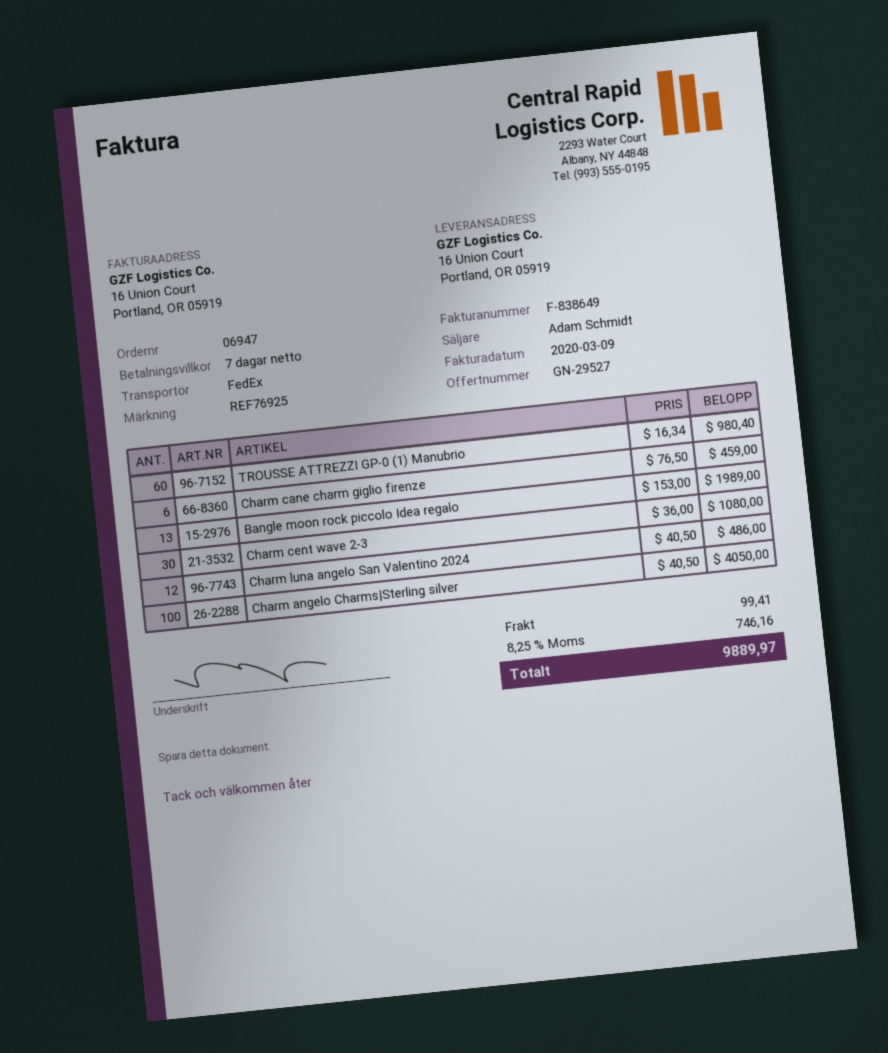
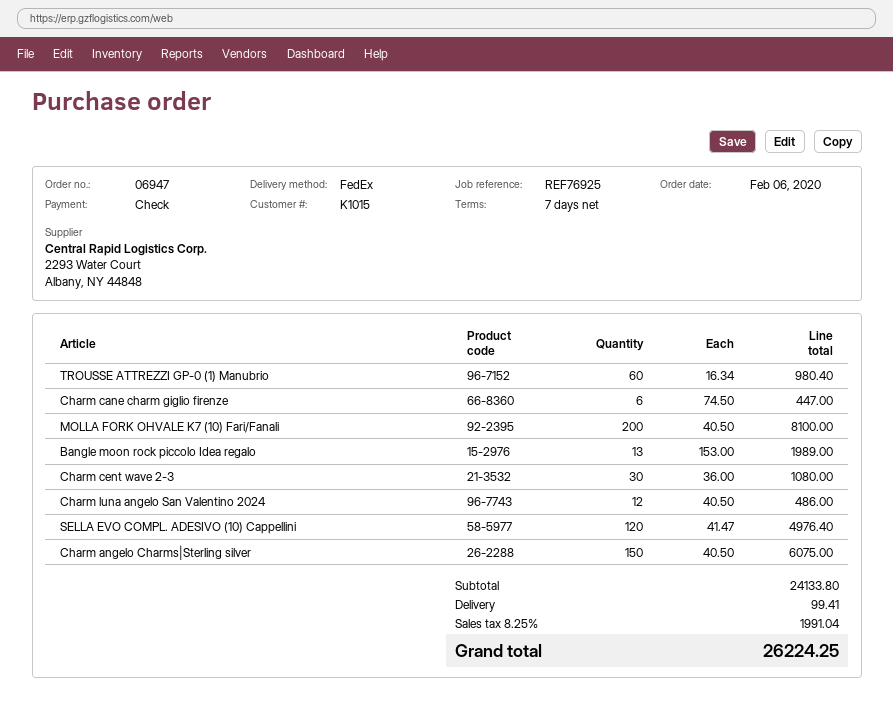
Charm cane charm giglio firenze: 6 x 76.50 = 459.00 -> 6 x 74.50 = 447.00
Charm angelo Charms|Sterling silver: 100 x 40.50 = 4050.00 -> 150 x 40.50 = 6075.00
MOLLA FORK OHVALE K7 (10) Fari/Fanali: none -> 200 x 40.50 = 8100.00
SELLA EVO COMPL. ADESIVO (10) Cappellini: none -> 120 x 41.47 = 4976.40
tax: 8.25% = 746.16 -> 8.25% = 1991.04
total: 9889.97 -> 26224.25

